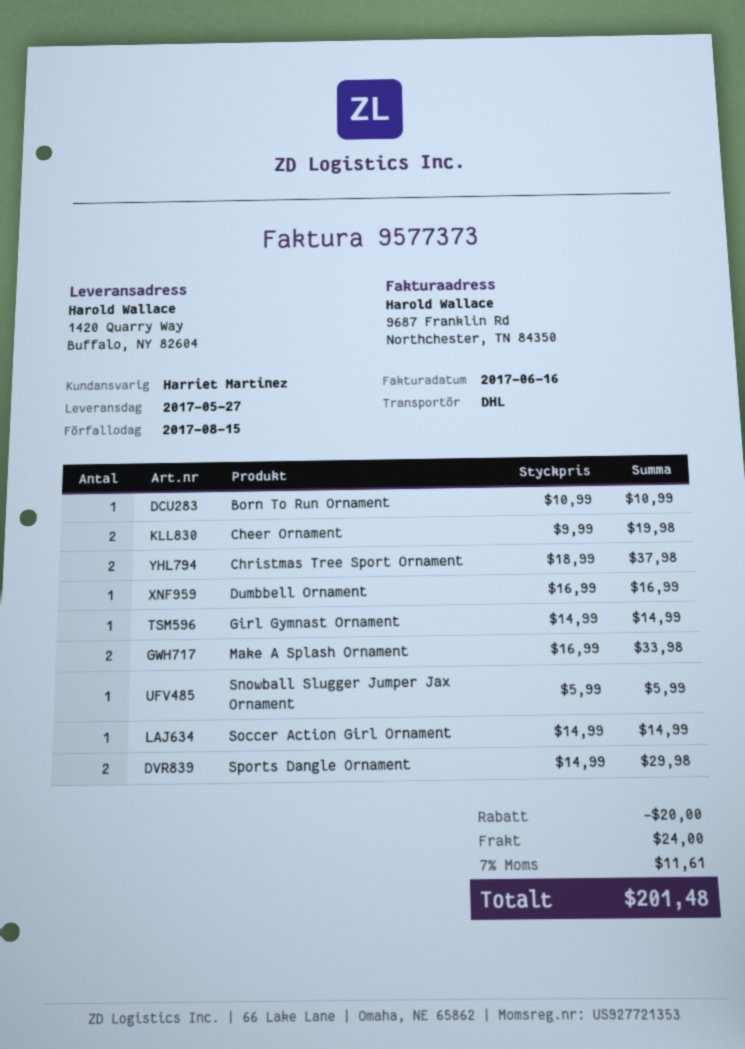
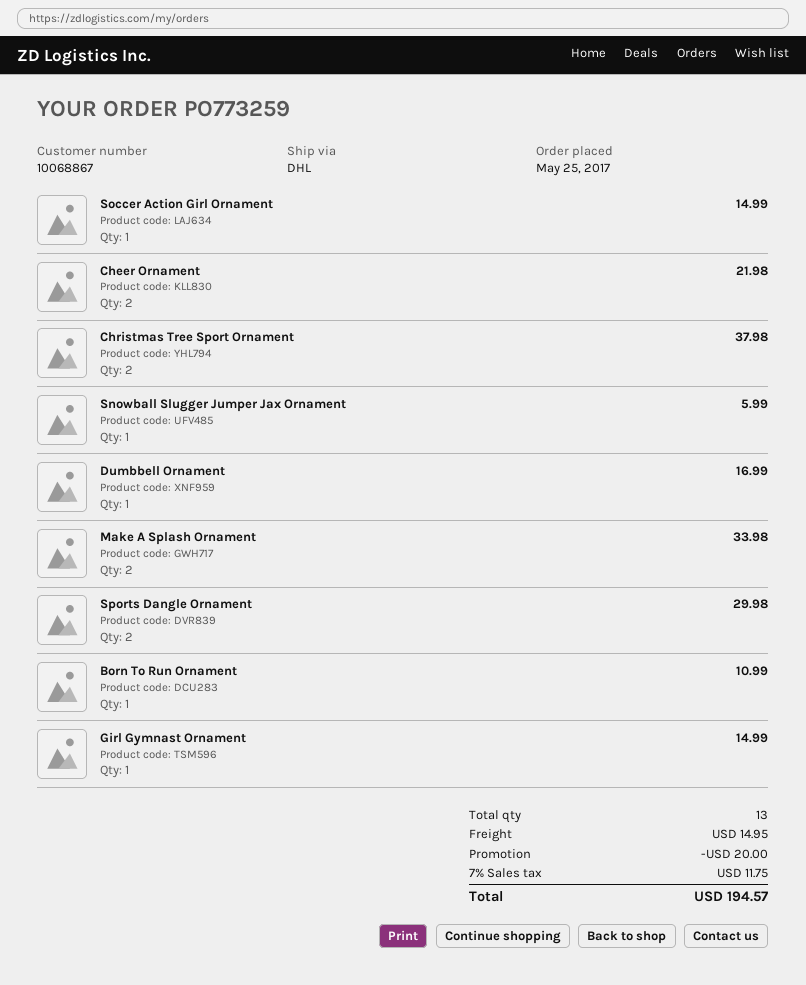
Cheer Ornament: 2 for 19.98 -> 2 for 21.98
shipping: 24.00 -> 14.95
tax: 7% = 11.61 -> 7% = 11.75
total: 201.48 -> 194.57

